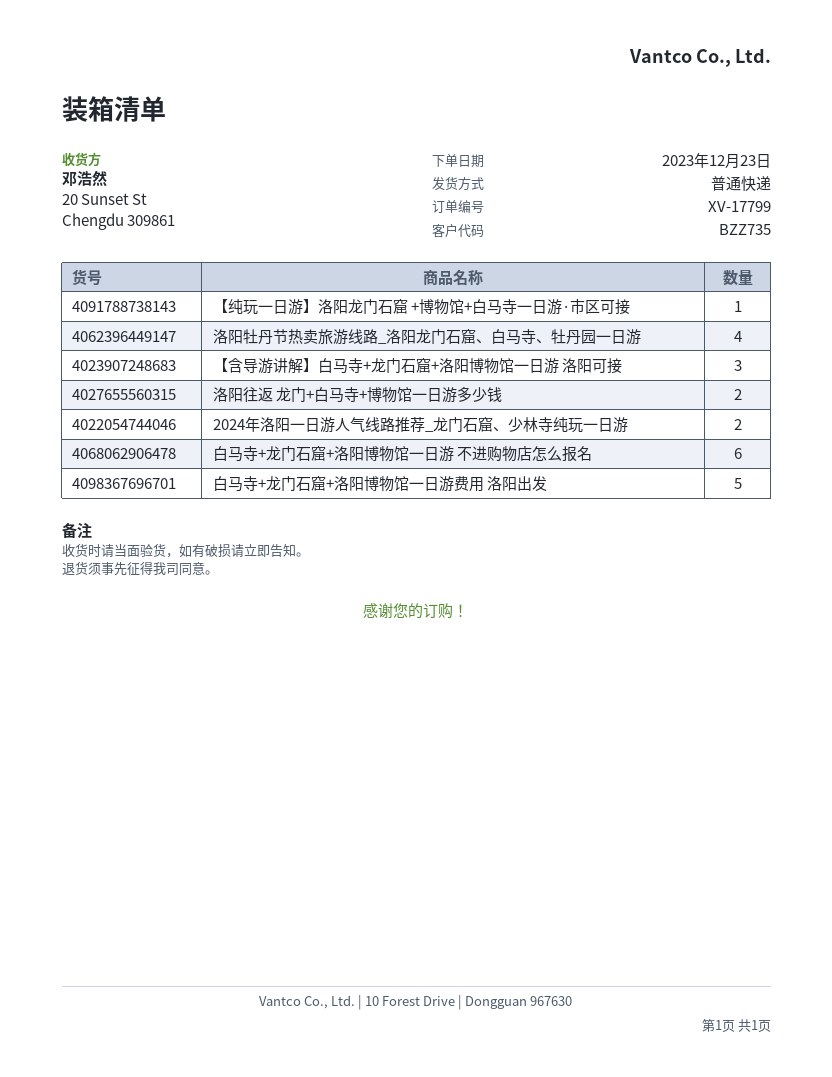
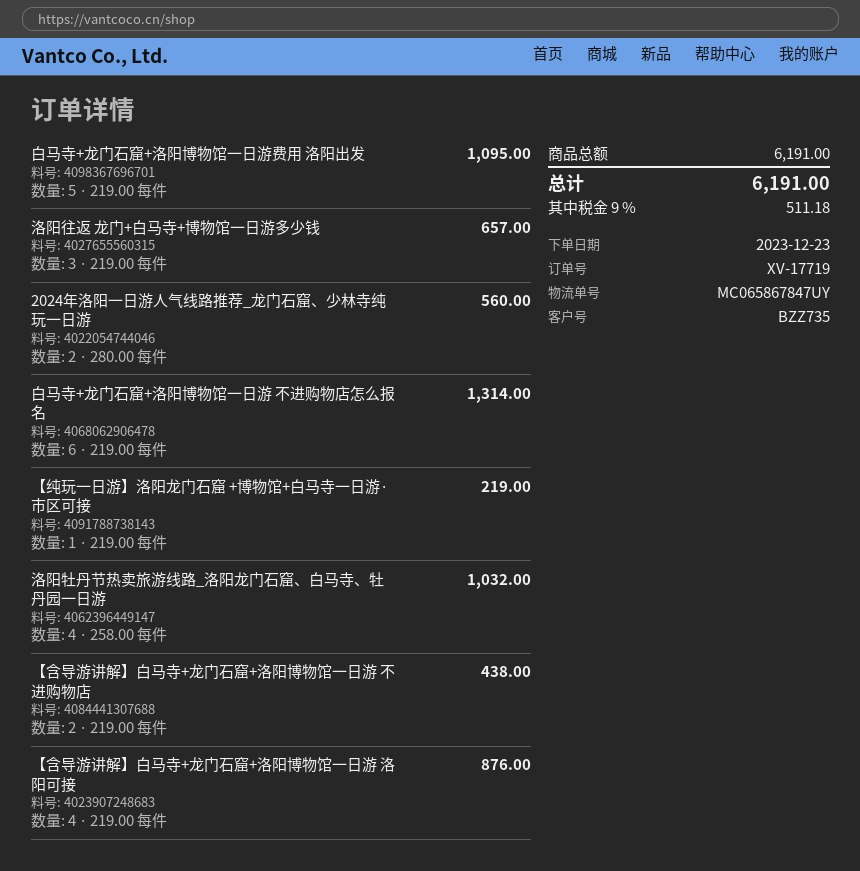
order number: XV-17799 -> XV-17719
【含导游讲解】白马寺+龙门石窟+洛阳博物馆一日游 洛阳可接: 3 -> 4
洛阳往返 龙门+白马寺+博物馆一日游多少钱: 2 -> 3
【含导游讲解】白马寺+龙门石窟+洛阳博物馆一日游 不进购物店: none -> 2

